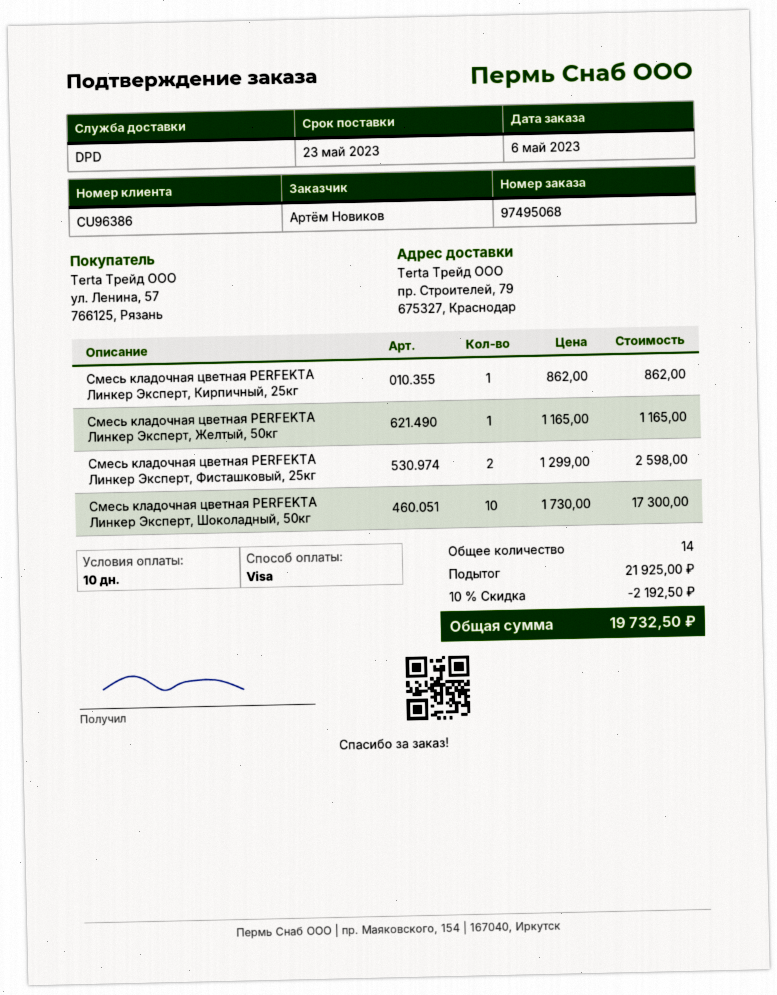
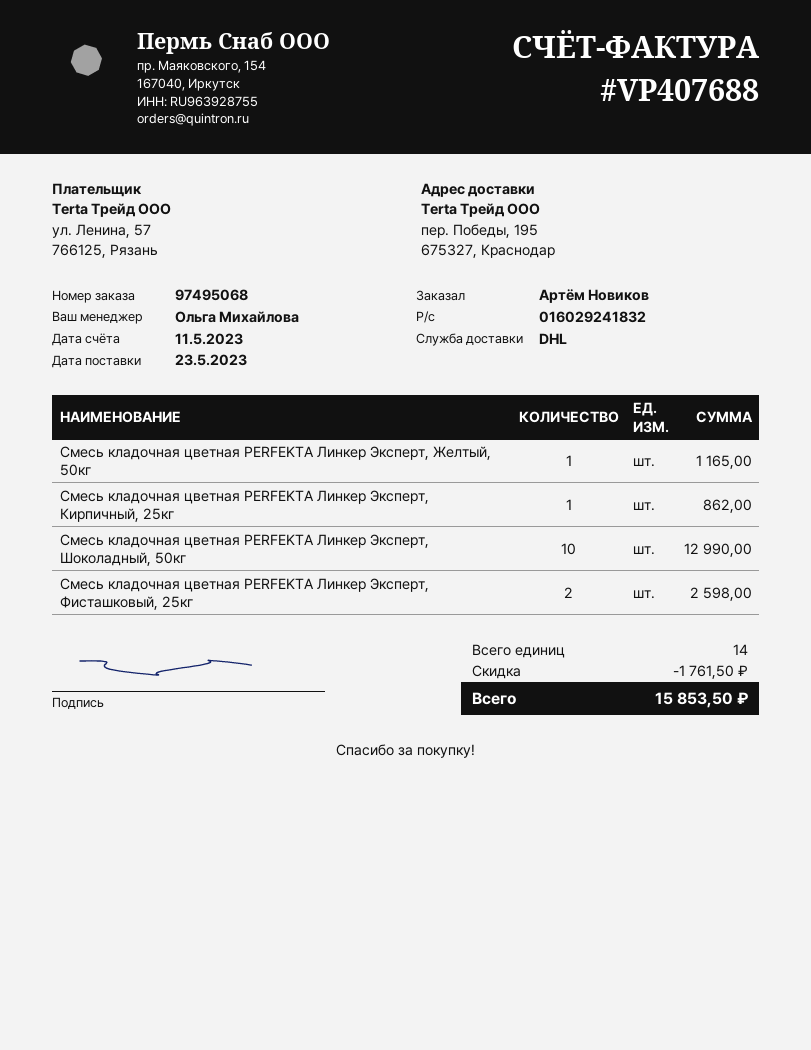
shipping method: DPD -> DHL
ship to: пр. Строителей, 79, 675327, Краснодар -> пер. Победы, 195, 675327, Краснодар
Смесь кладочная цветная PERFEKTA Линкер Эксперт, Шоколадный, 50кг: 10 for 17300.00 -> 10 for 12990.00
discount: 2192.50 -> 1761.50
total: 19732.50 -> 15853.50

